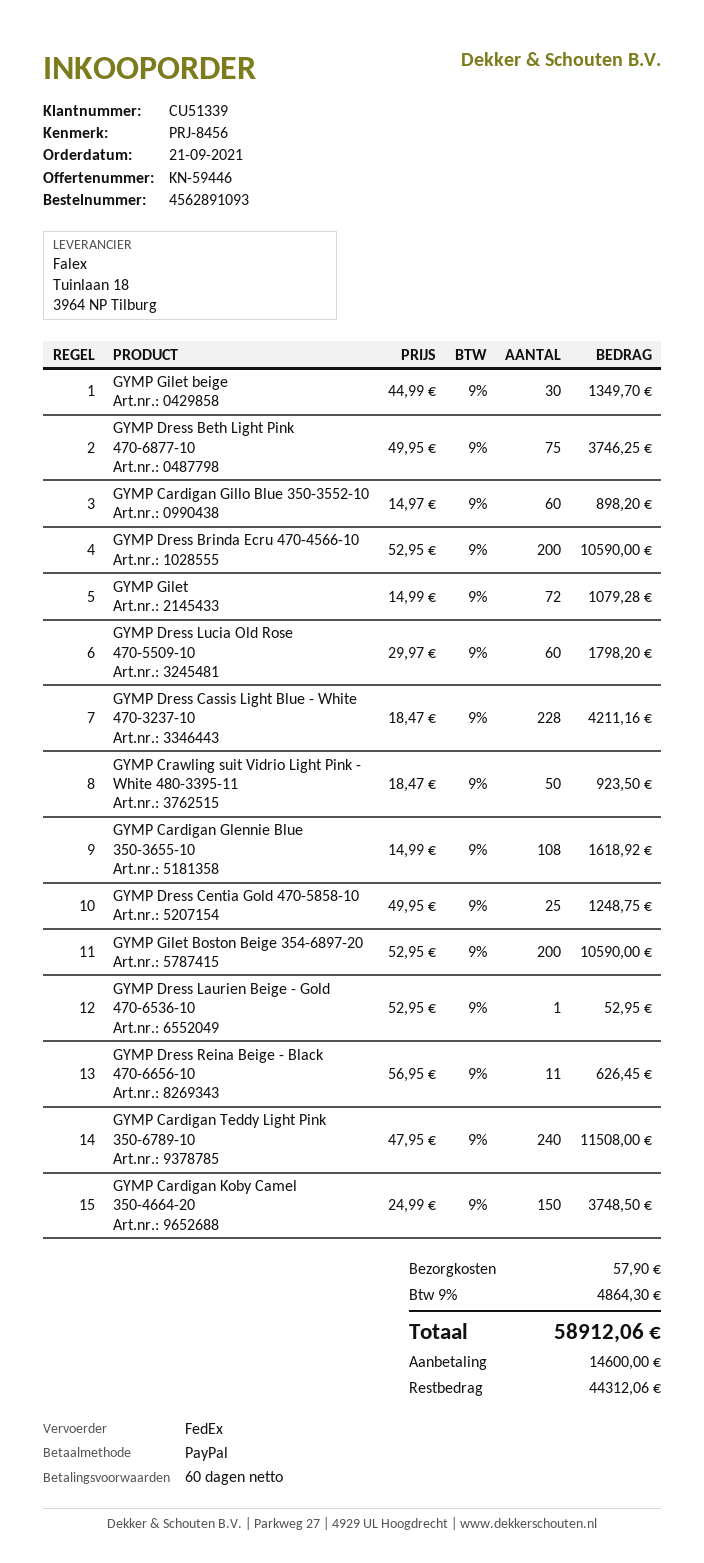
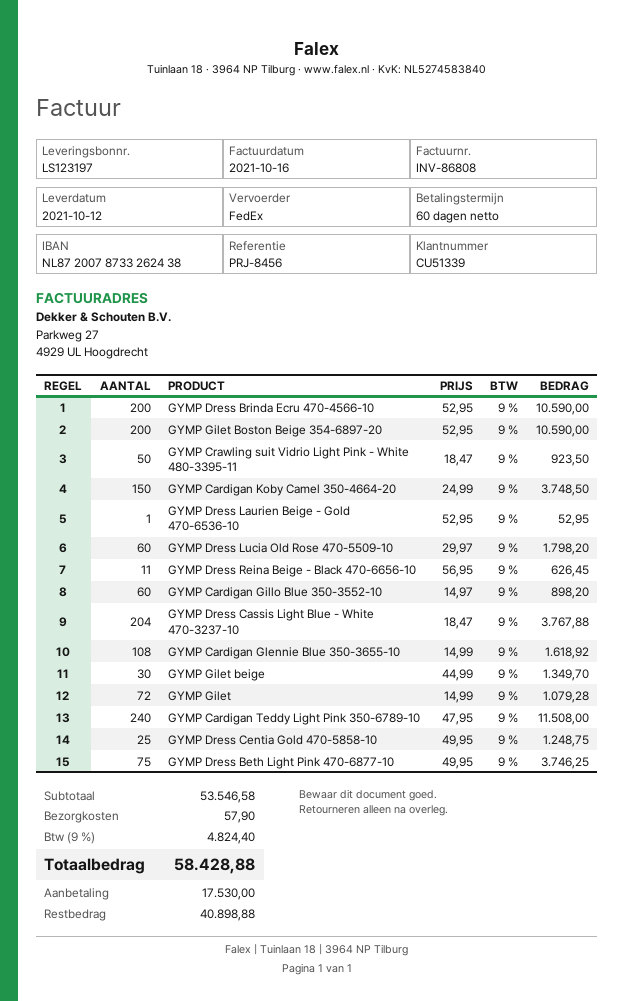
GYMP Dress Cassis Light Blue - White 470-3237-10: 228 x 18.47 = 4211.16 -> 204 x 18.47 = 3767.88
tax: 9% = 4864.30 -> 9% = 4824.40
total: 58912.06 -> 58428.88
deposit: 14600.00 -> 17530.00
balance: 44312.06 -> 40898.88

